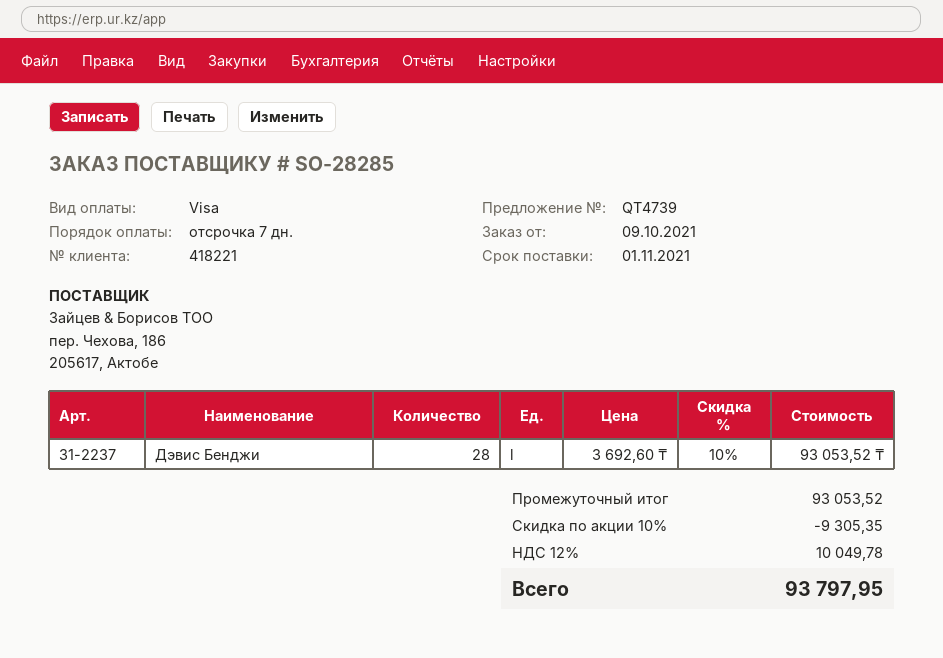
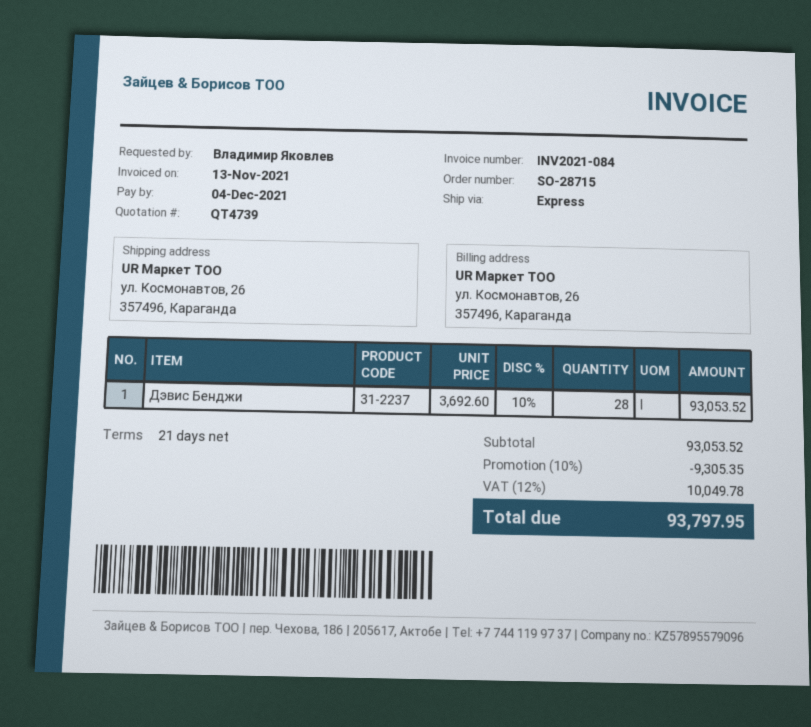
order number: SO-28285 -> SO-28715
payment terms: 7 days -> 21 days

